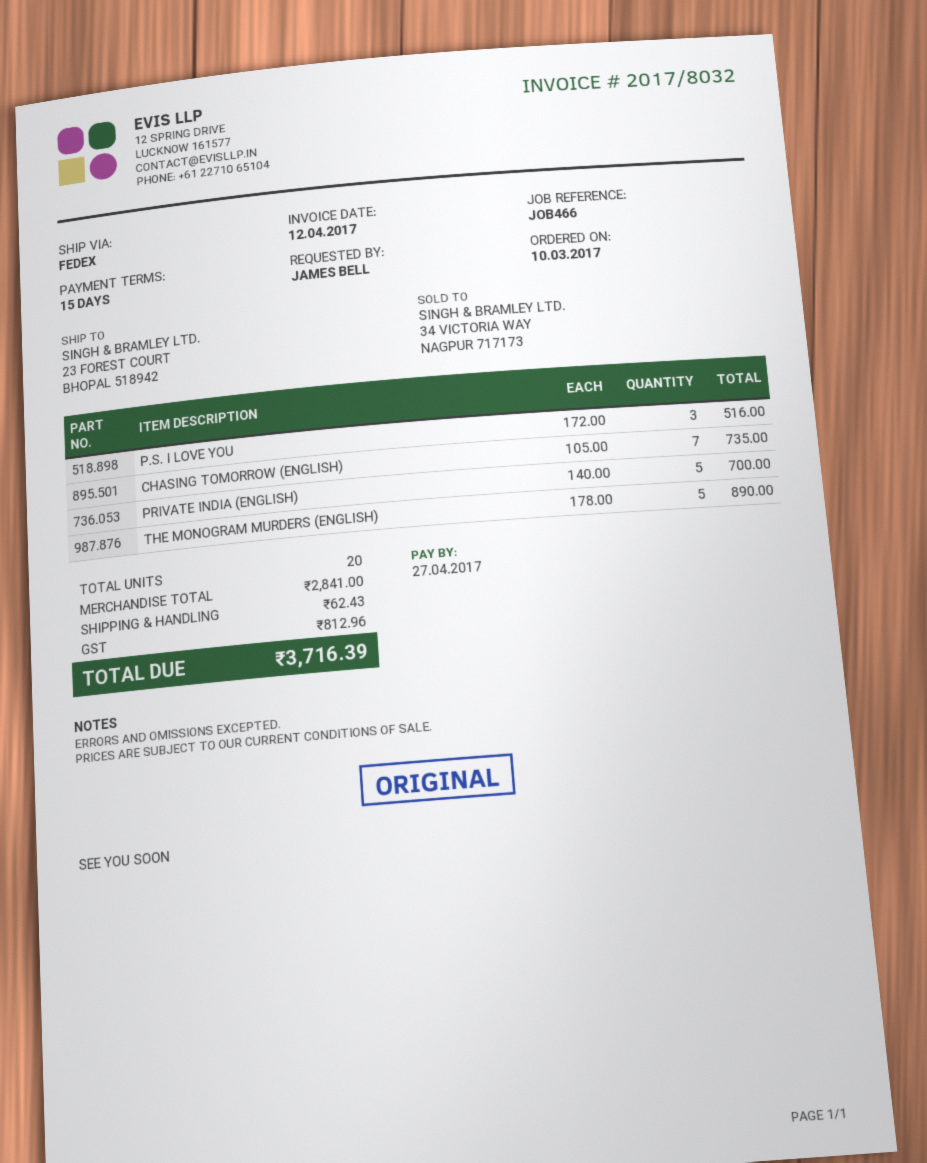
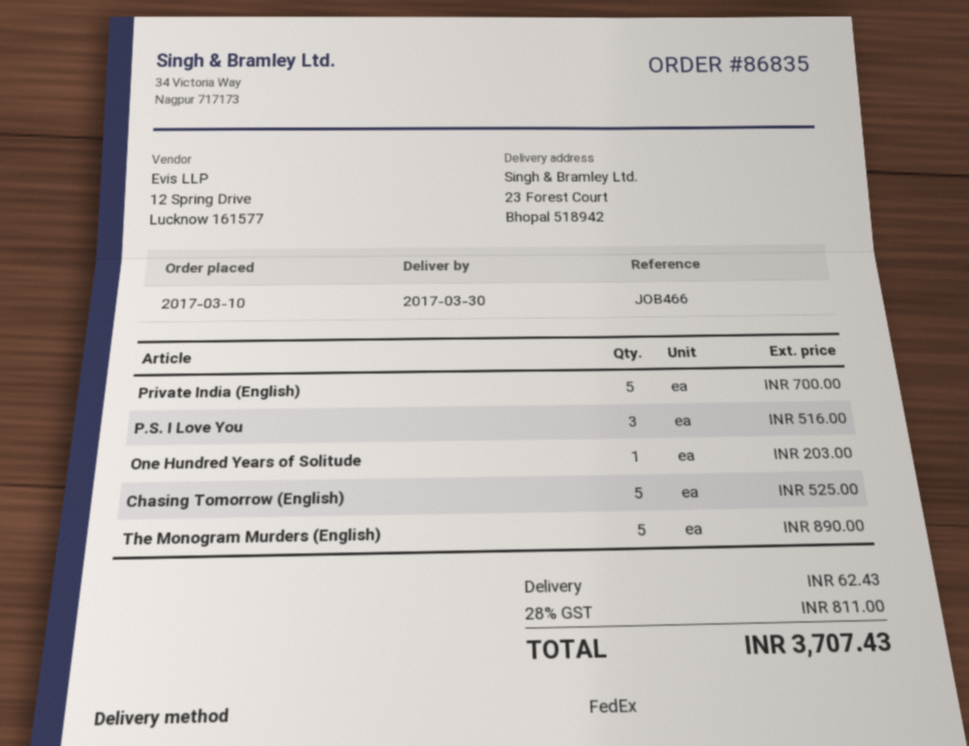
CHASING TOMORROW (ENGLISH): 7 for 735.00 -> 5 for 525.00
One Hundred Years of Solitude: none -> 1 for 203.00
tax: 812.96 -> 811.00
total: 3716.39 -> 3707.43

